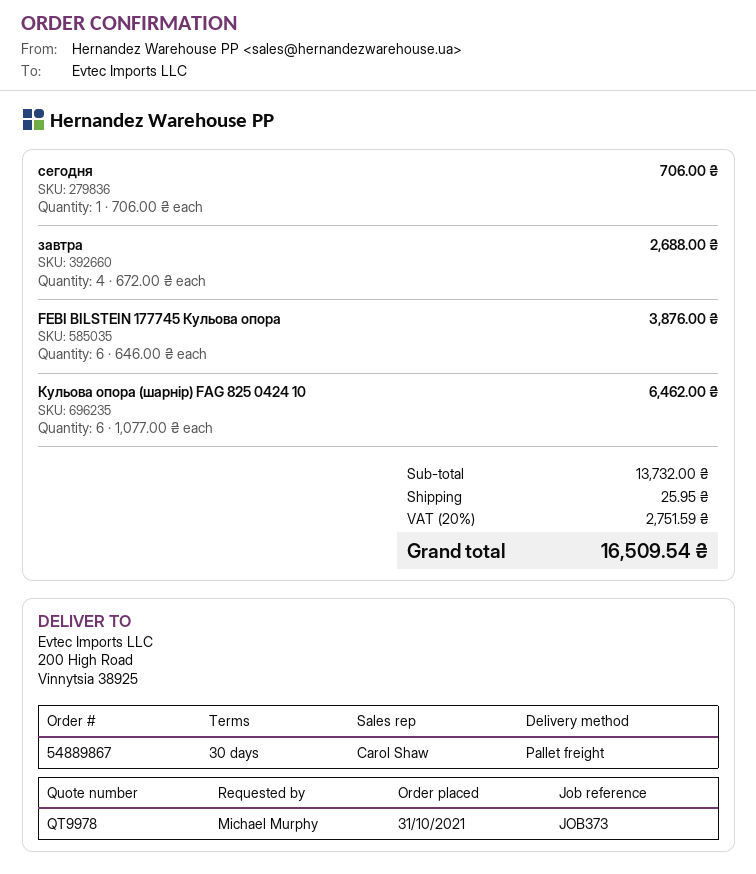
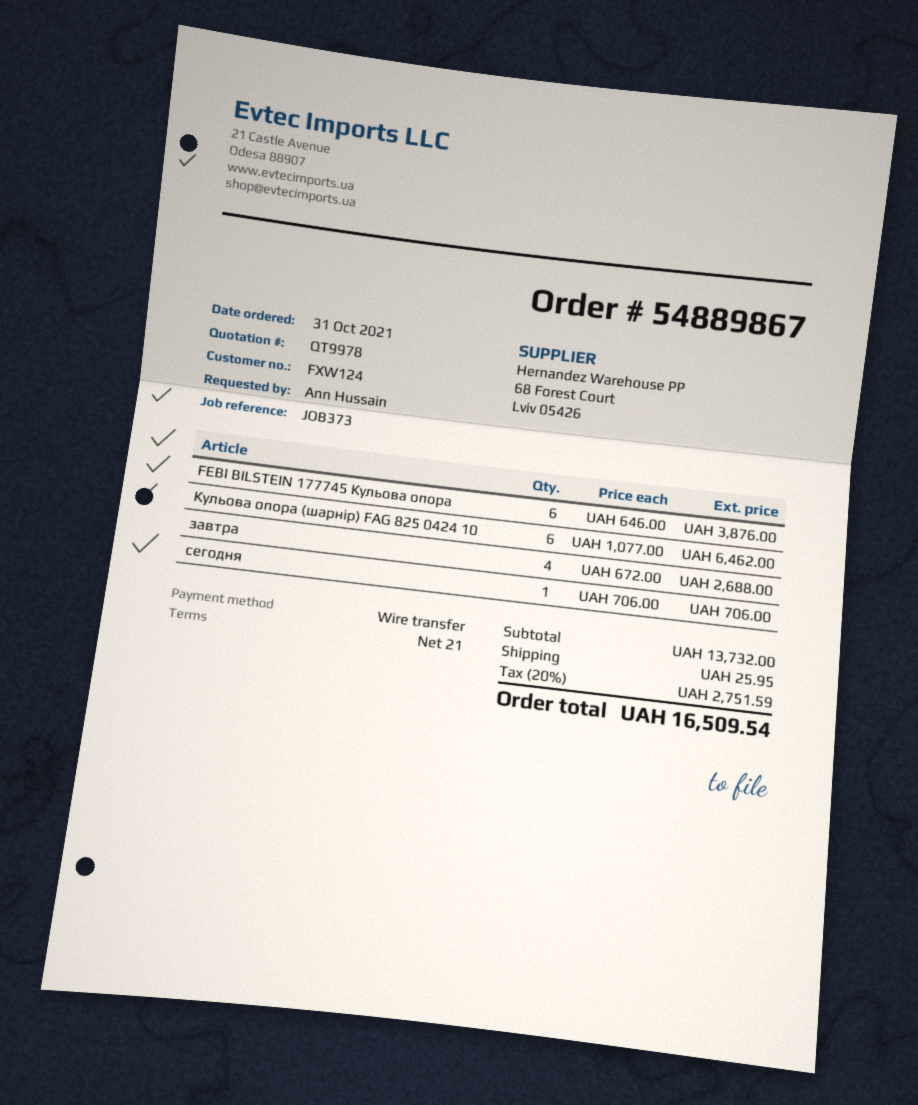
payment terms: 30 days -> 21 days
ordered by: Michael Murphy -> Ann Hussain

